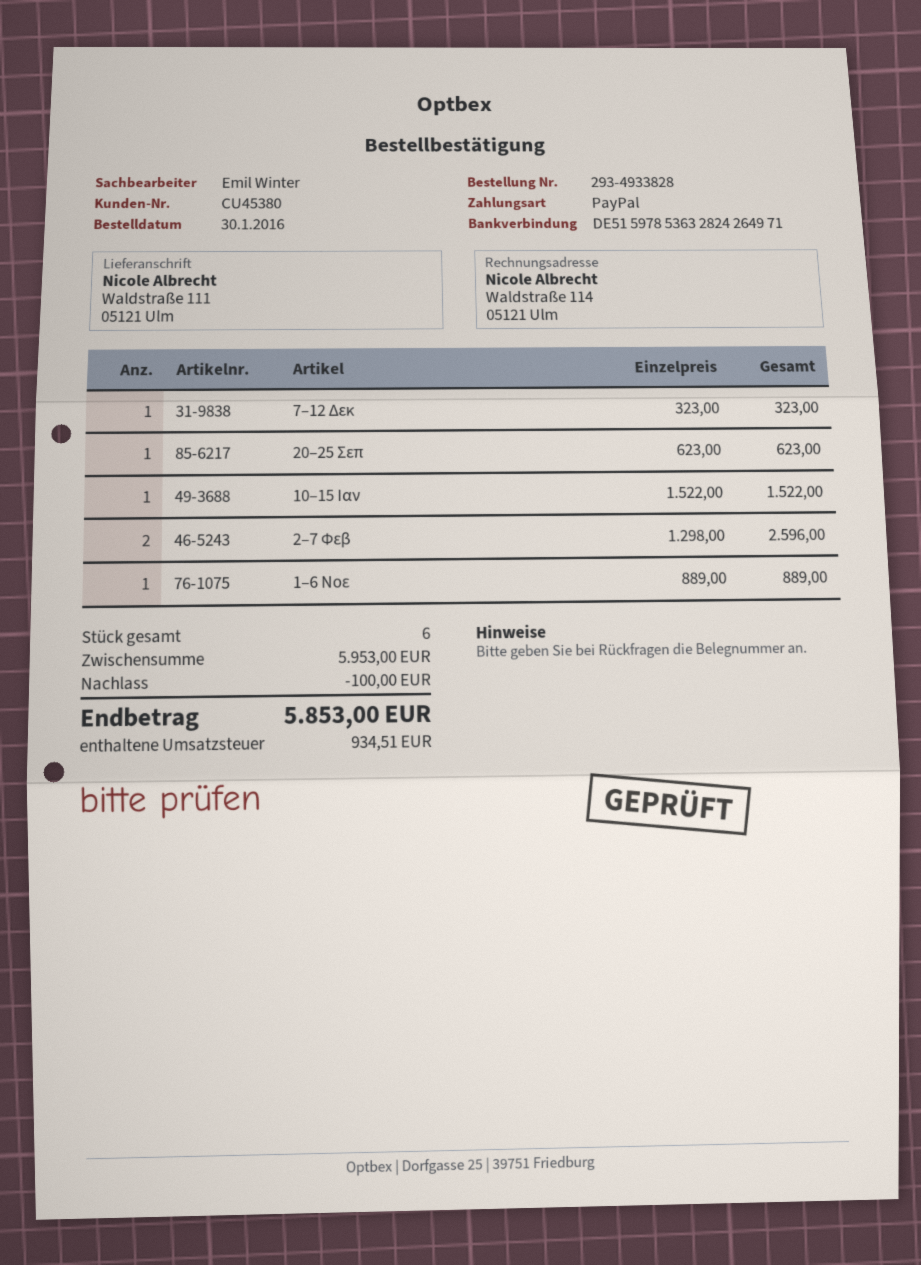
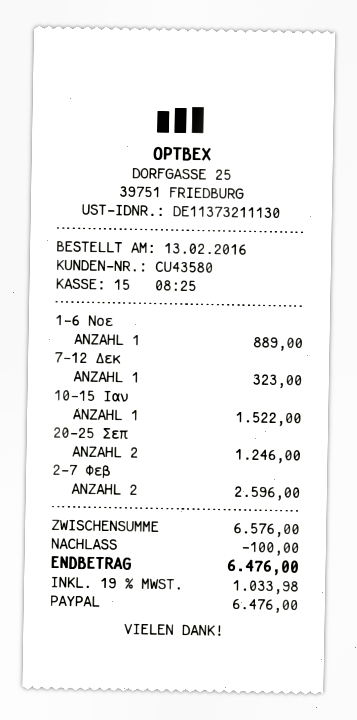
order date: 2016-01-30 -> 2016-02-13
customer number: CU45380 -> CU43580
20–25 Σεπ: 1 for 623.00 -> 2 for 1246.00
subtotal: 5953.00 -> 6576.00
tax: 934.51 -> 1033.98
total: 5853.00 -> 6476.00

